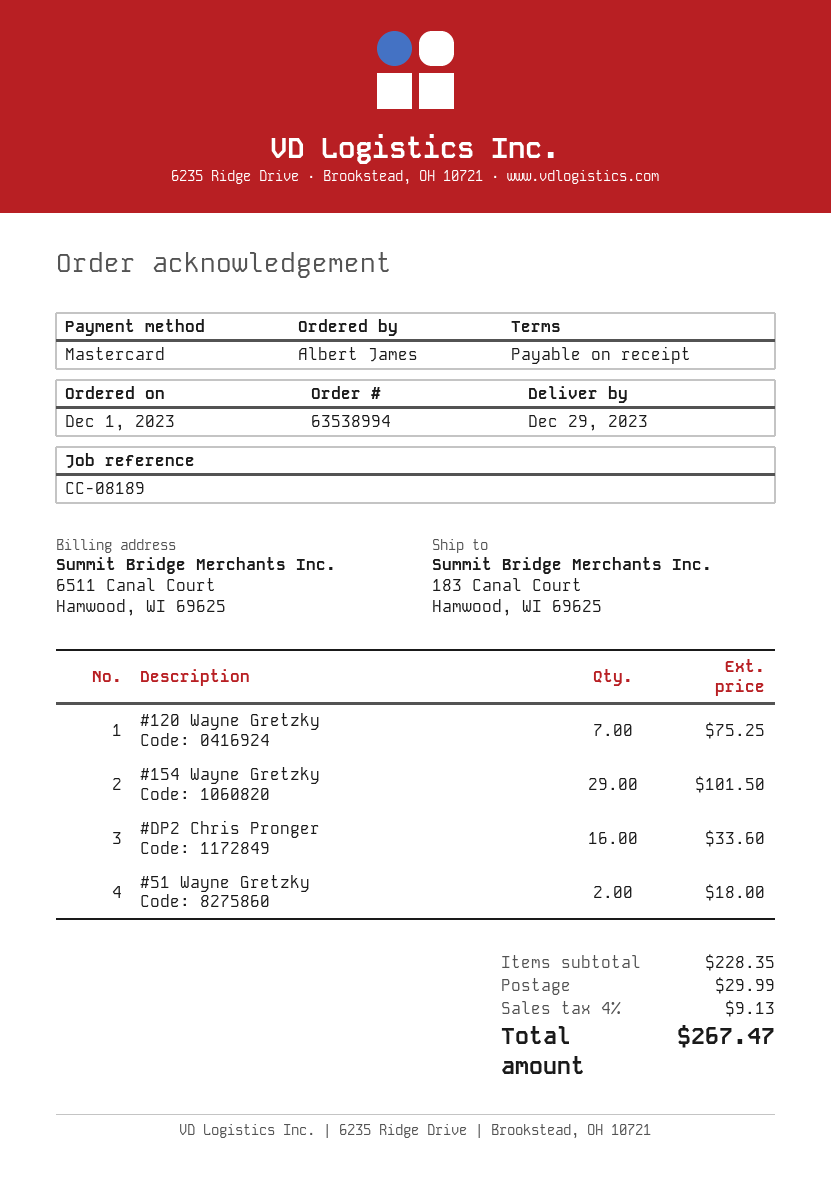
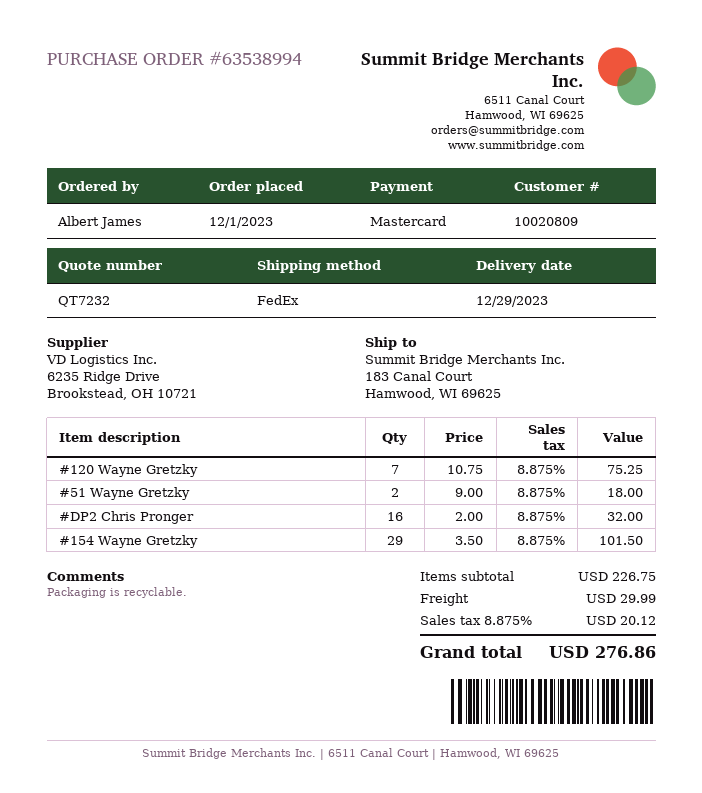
#DP2 Chris Pronger: 16 for 33.60 -> 16 for 32.00
subtotal: 228.35 -> 226.75
tax: 4% = 9.13 -> 8.875% = 20.12
total: 267.47 -> 276.86

